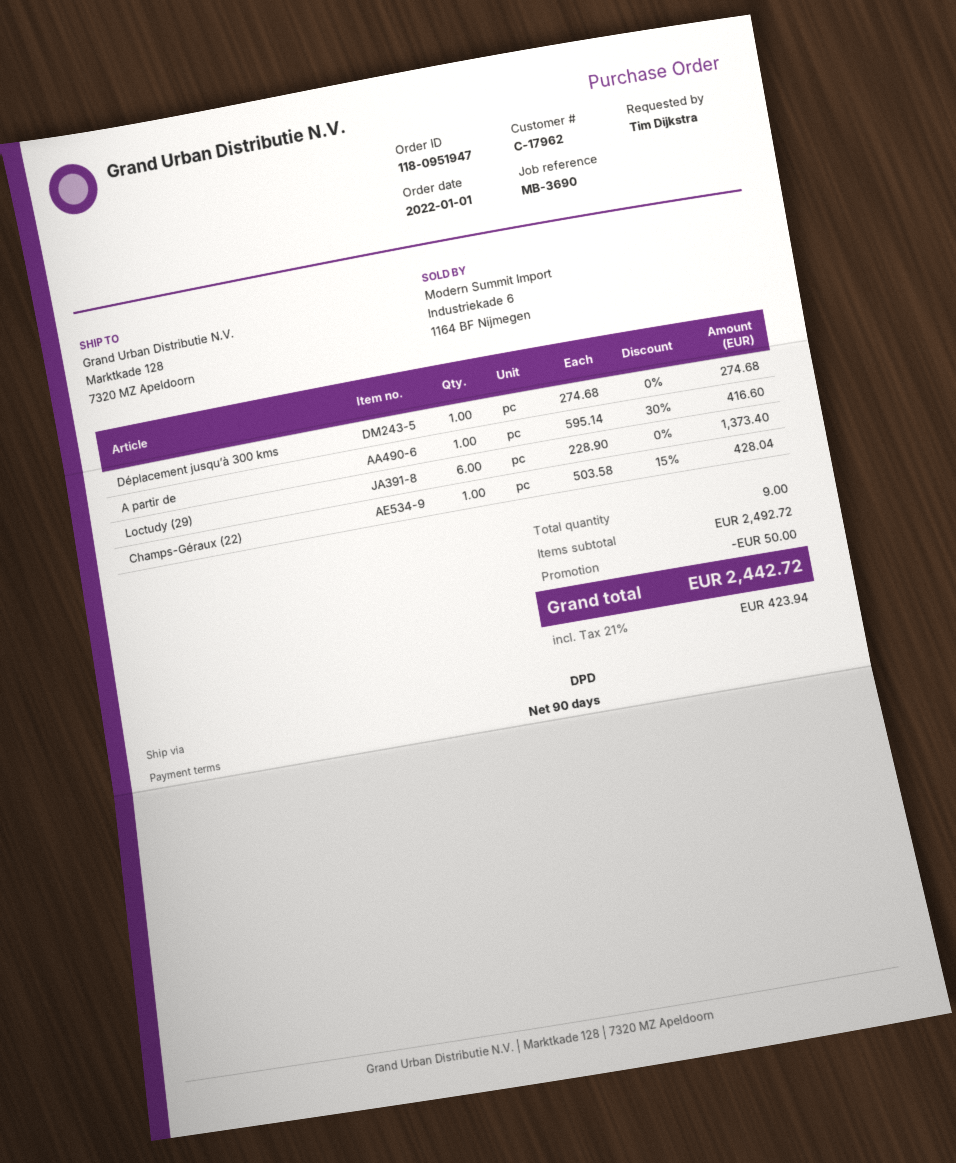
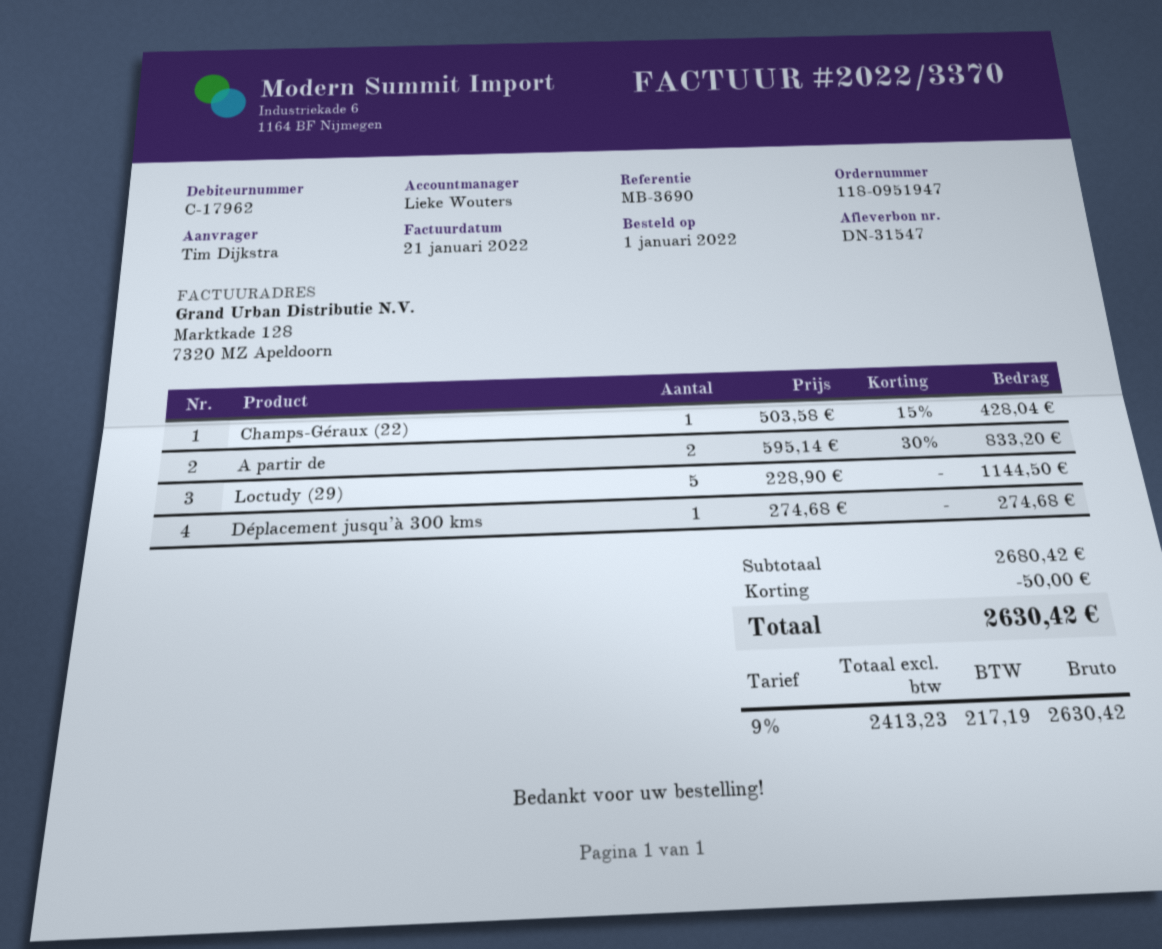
A partir de: 1 x 595.14 - 30% = 416.60 -> 2 x 595.14 - 30% = 833.20
Loctudy (29): 6 x 228.90 = 1373.40 -> 5 x 228.90 = 1144.50
subtotal: 2492.72 -> 2680.42
tax: 21% = 423.94 -> 9% = 217.19
total: 2442.72 -> 2630.42

